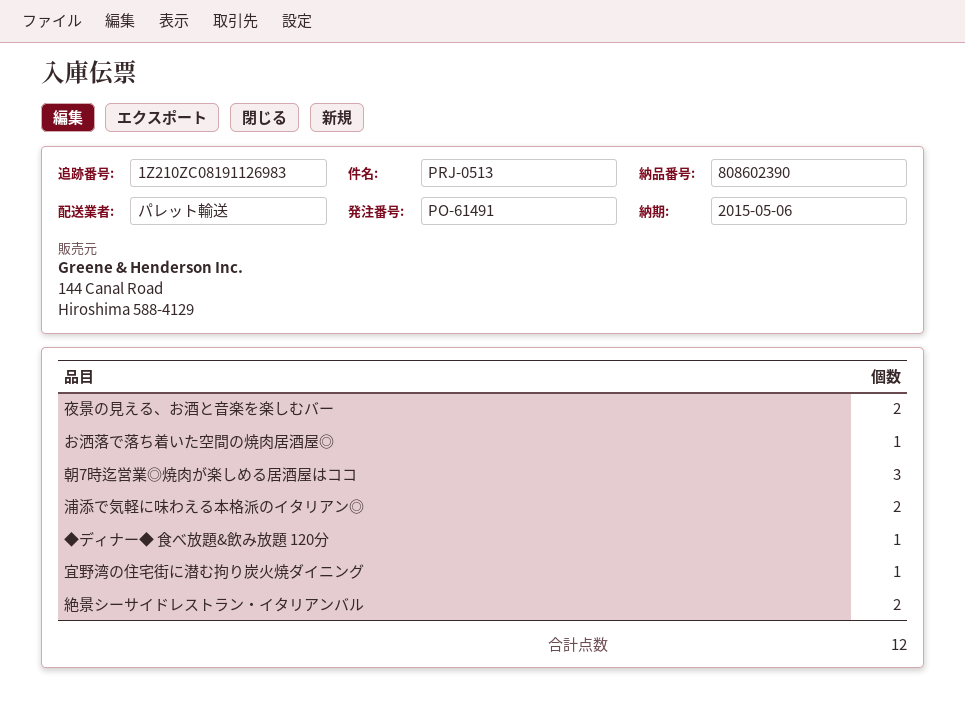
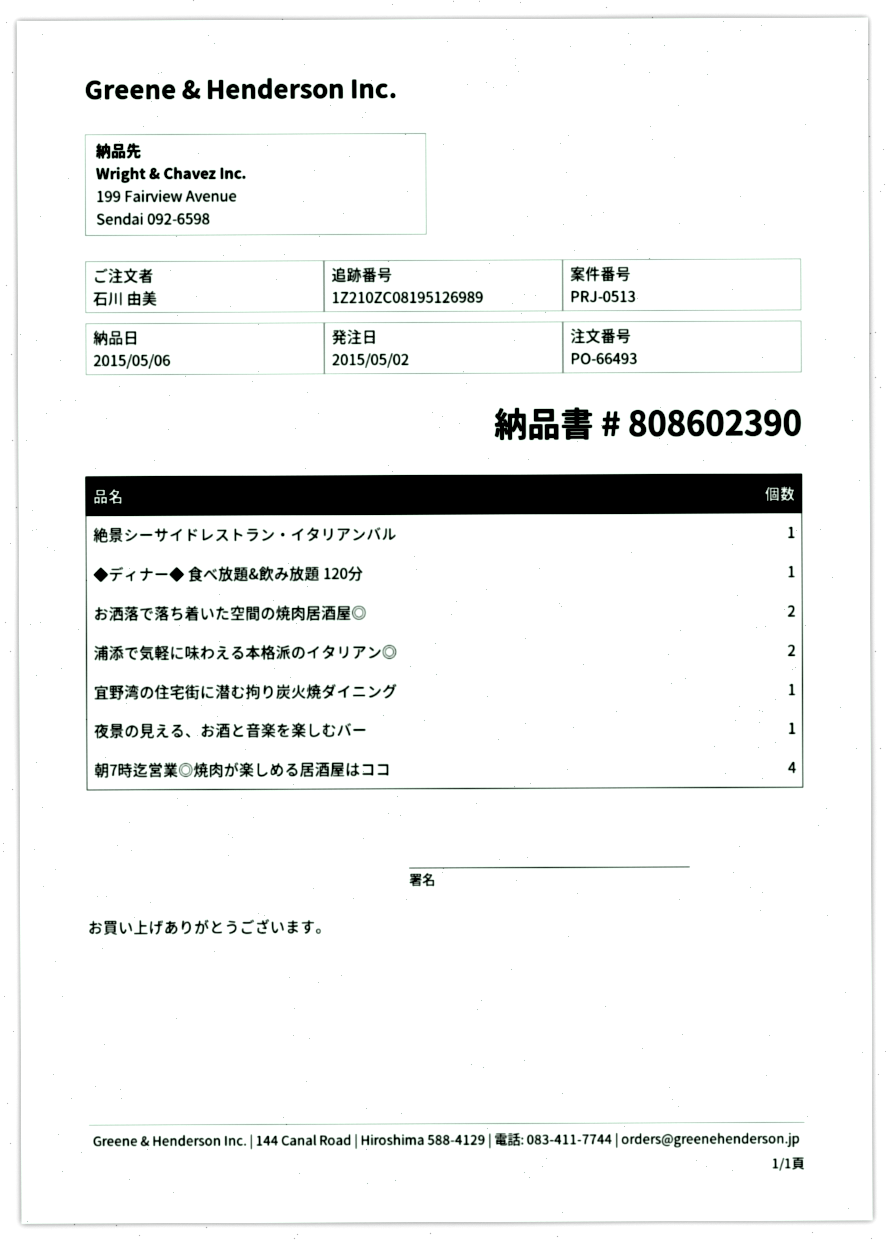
order number: PO-61491 -> PO-66493
tracking number: 1Z210ZC08191126983 -> 1Z210ZC08195126989
夜景の見える、お酒と音楽を楽しむバー: 2 -> 1
お洒落で落ち着いた空間の焼肉居酒屋◎: 1 -> 2
朝7時迄営業◎焼肉が楽しめる居酒屋はココ: 3 -> 4
絶景シーサイドレストラン・イタリアンバル: 2 -> 1

